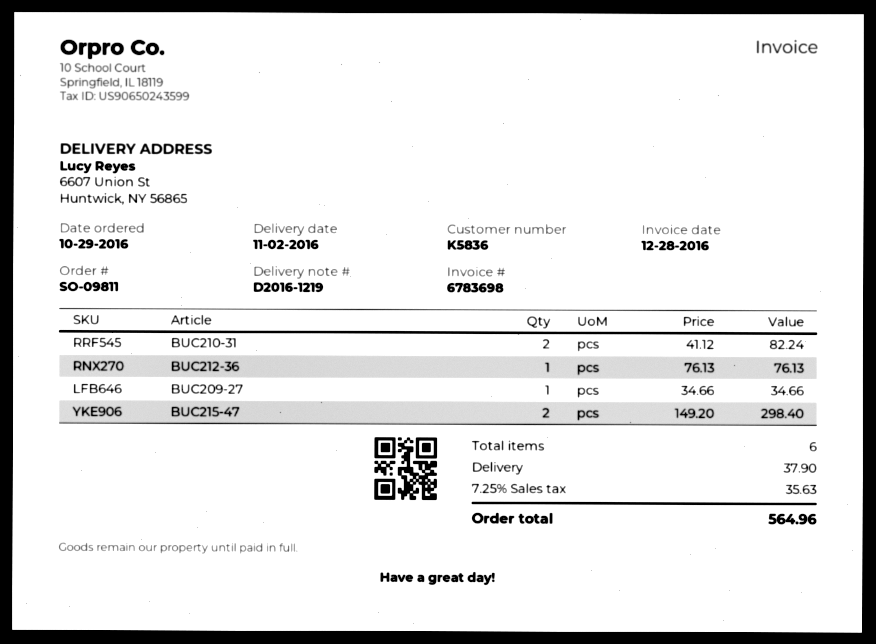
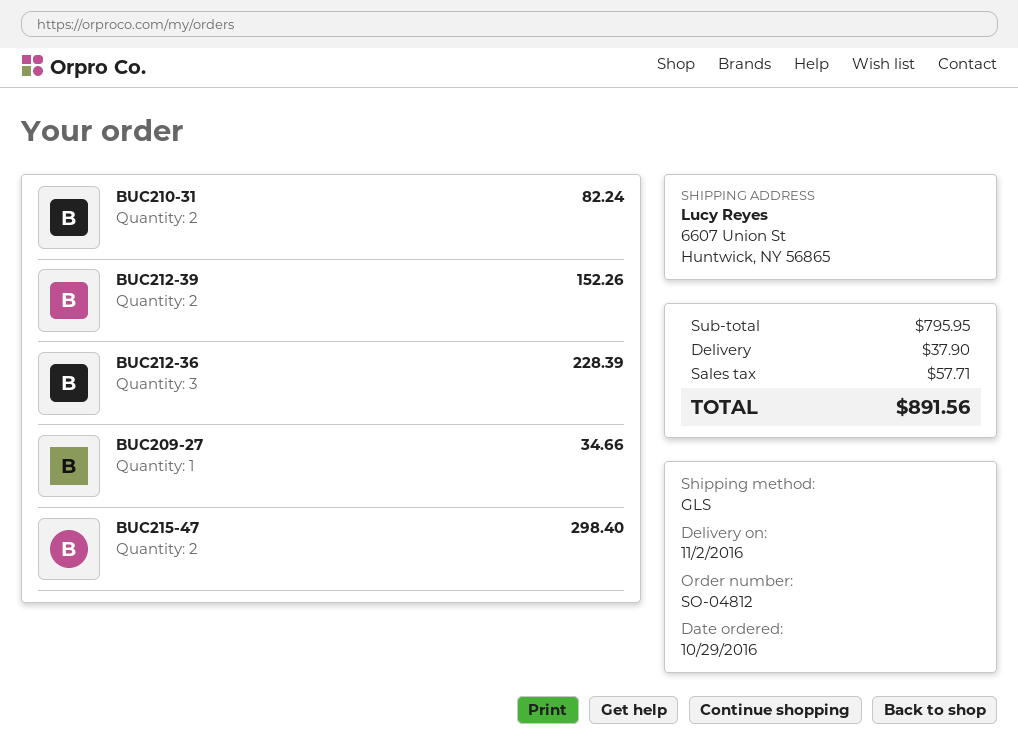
order number: SO-09811 -> SO-04812
BUC212-36: 1 for 76.13 -> 3 for 228.39
BUC212-39: none -> 2 for 152.26
tax: 35.63 -> 57.71
total: 564.96 -> 891.56

